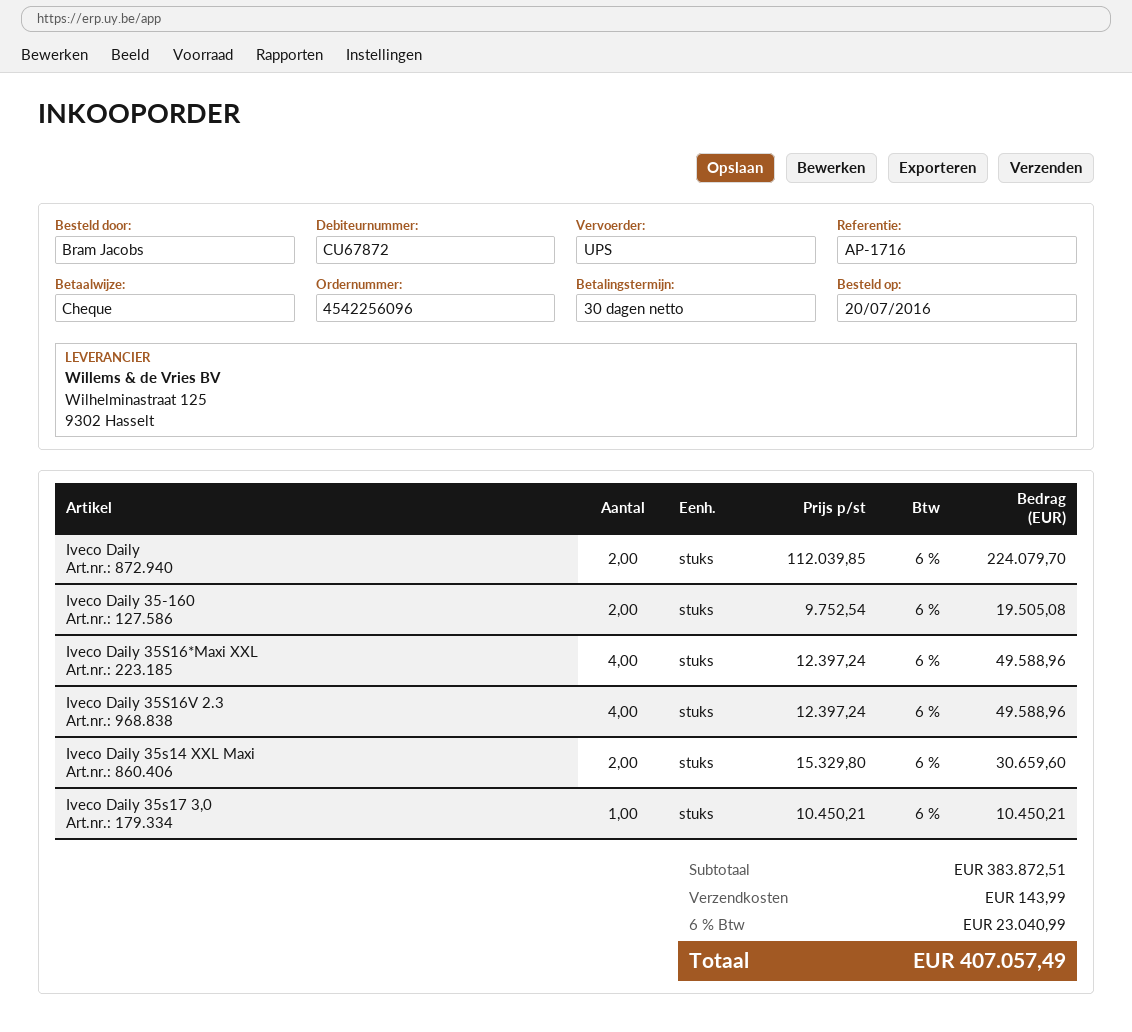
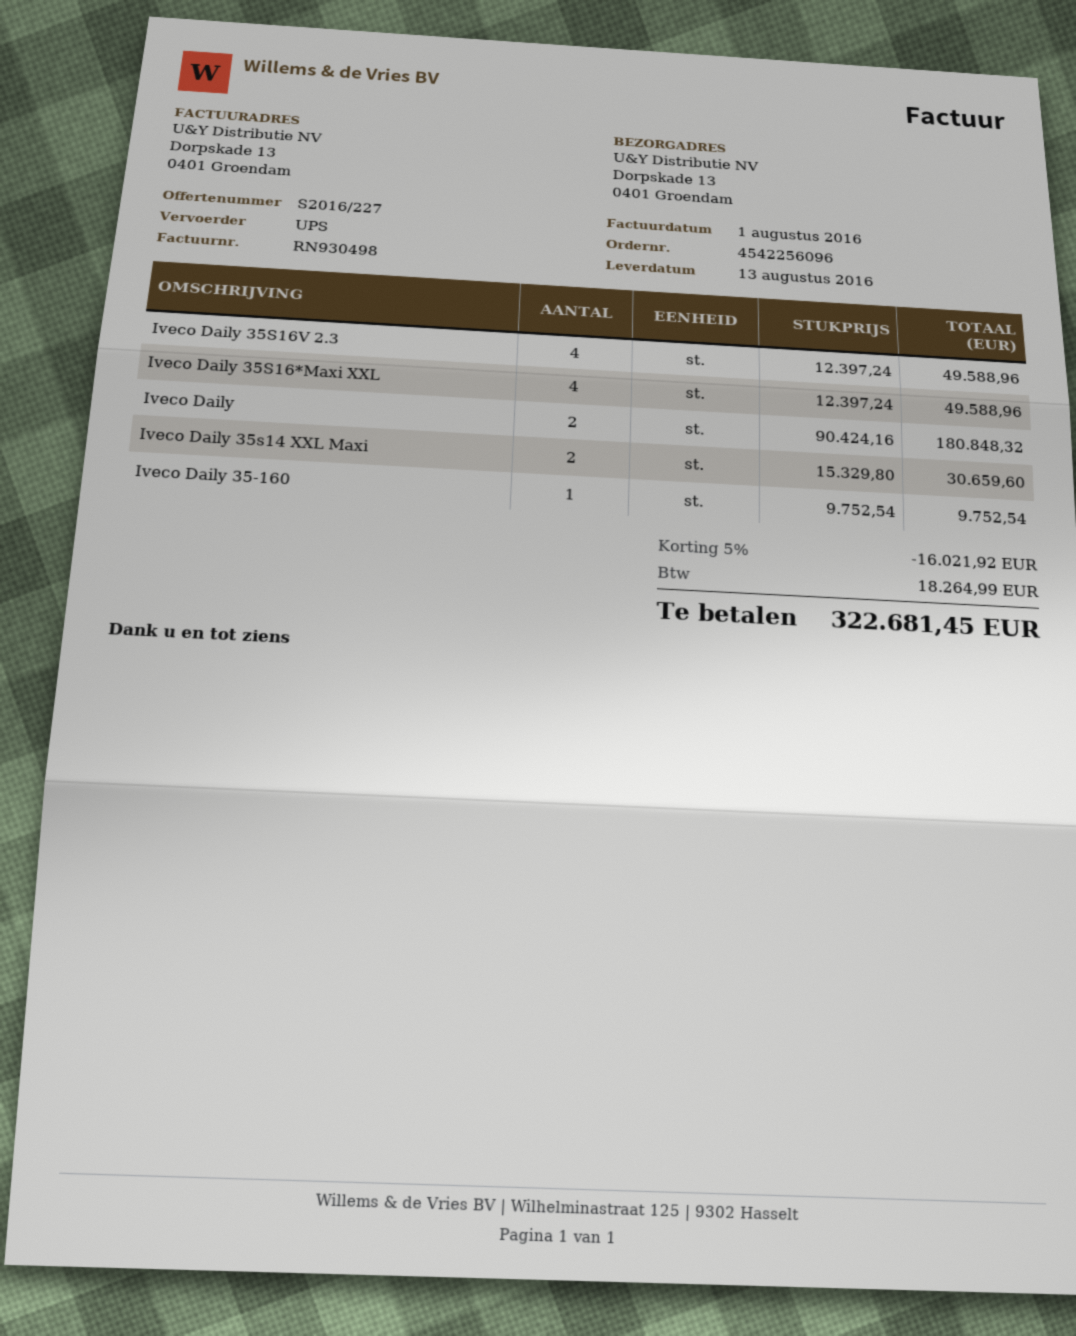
Iveco Daily: 2 x 112039.85 = 224079.70 -> 2 x 90424.16 = 180848.32
Iveco Daily 35-160: 2 x 9752.54 = 19505.08 -> 1 x 9752.54 = 9752.54
Iveco Daily 35s17 3,0: 1 x 10450.21 = 10450.21 -> none
discount: none -> 5% = 16021.92
shipping: 143.99 -> none
tax: 23040.99 -> 18264.99
total: 407057.49 -> 322681.45

